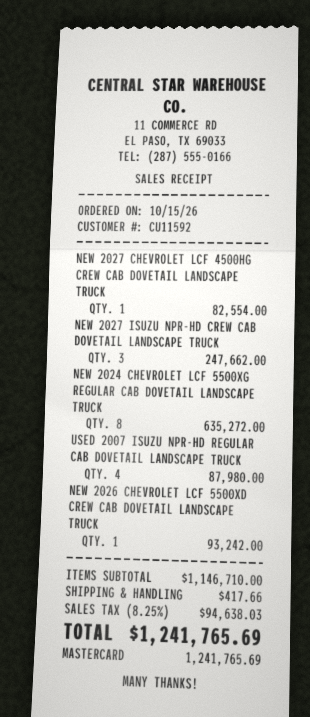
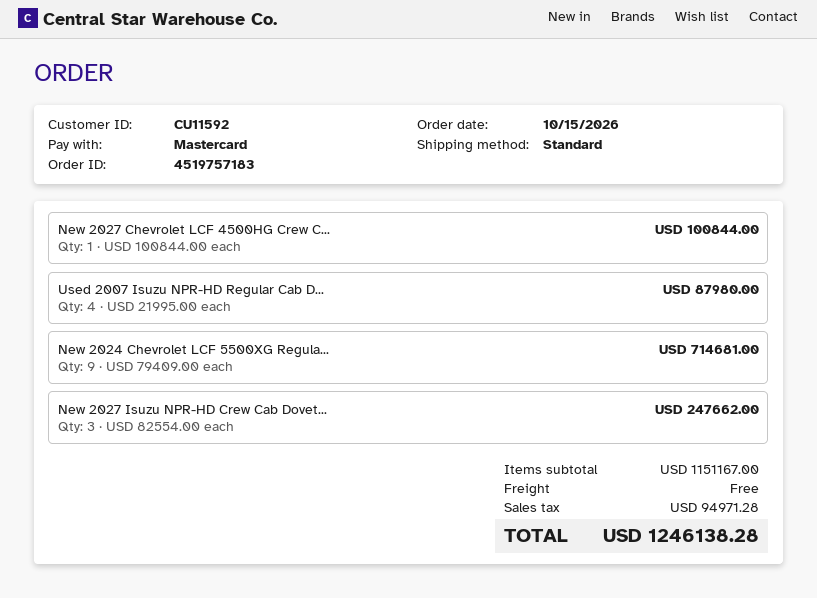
NEW 2027 CHEVROLET LCF 4500HG CREW CAB DOVETAIL LANDSCAPE TRUCK: 1 for 82554.00 -> 1 for 100844.00
NEW 2024 CHEVROLET LCF 5500XG REGULAR CAB DOVETAIL LANDSCAPE TRUCK: 8 for 635272.00 -> 9 for 714681.00
NEW 2026 CHEVROLET LCF 5500XD CREW CAB DOVETAIL LANDSCAPE TRUCK: 1 for 93242.00 -> none
subtotal: 1146710.00 -> 1151167.00
shipping: 417.66 -> 0.00
tax: 94638.03 -> 94971.28
total: 1241765.69 -> 1246138.28

